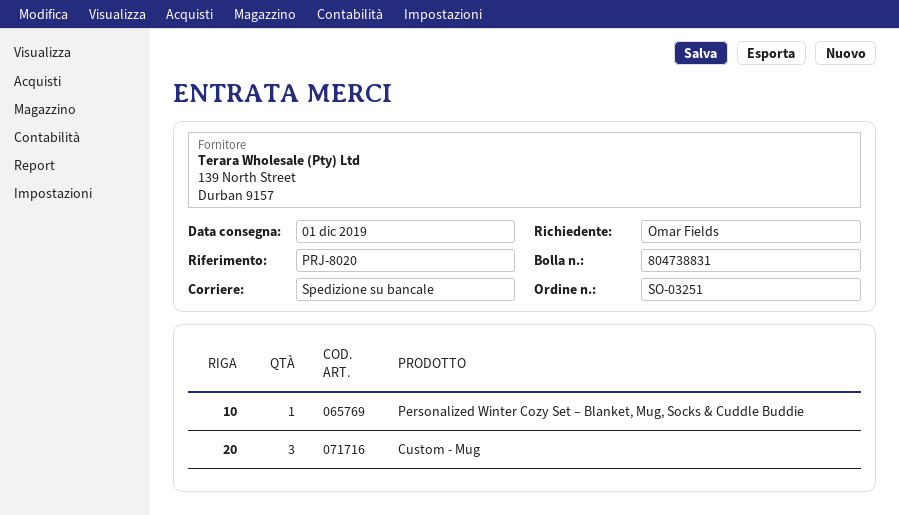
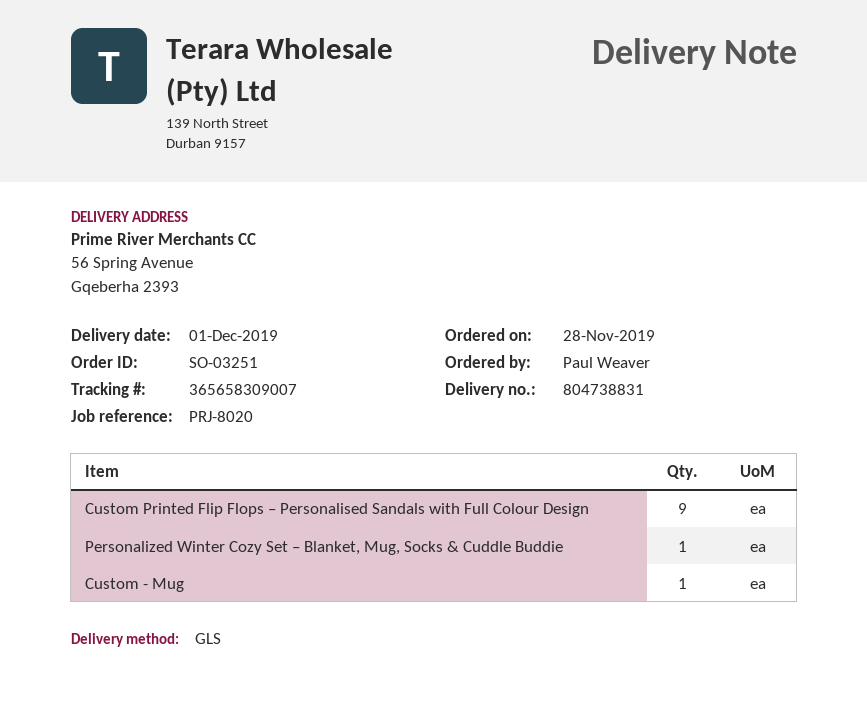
ordered by: Omar Fields -> Paul Weaver
shipping method: pallet freight -> GLS
Custom - Mug: 3 -> 1
Custom Printed Flip Flops – Personalised Sandals with Full Colour Design: none -> 9

